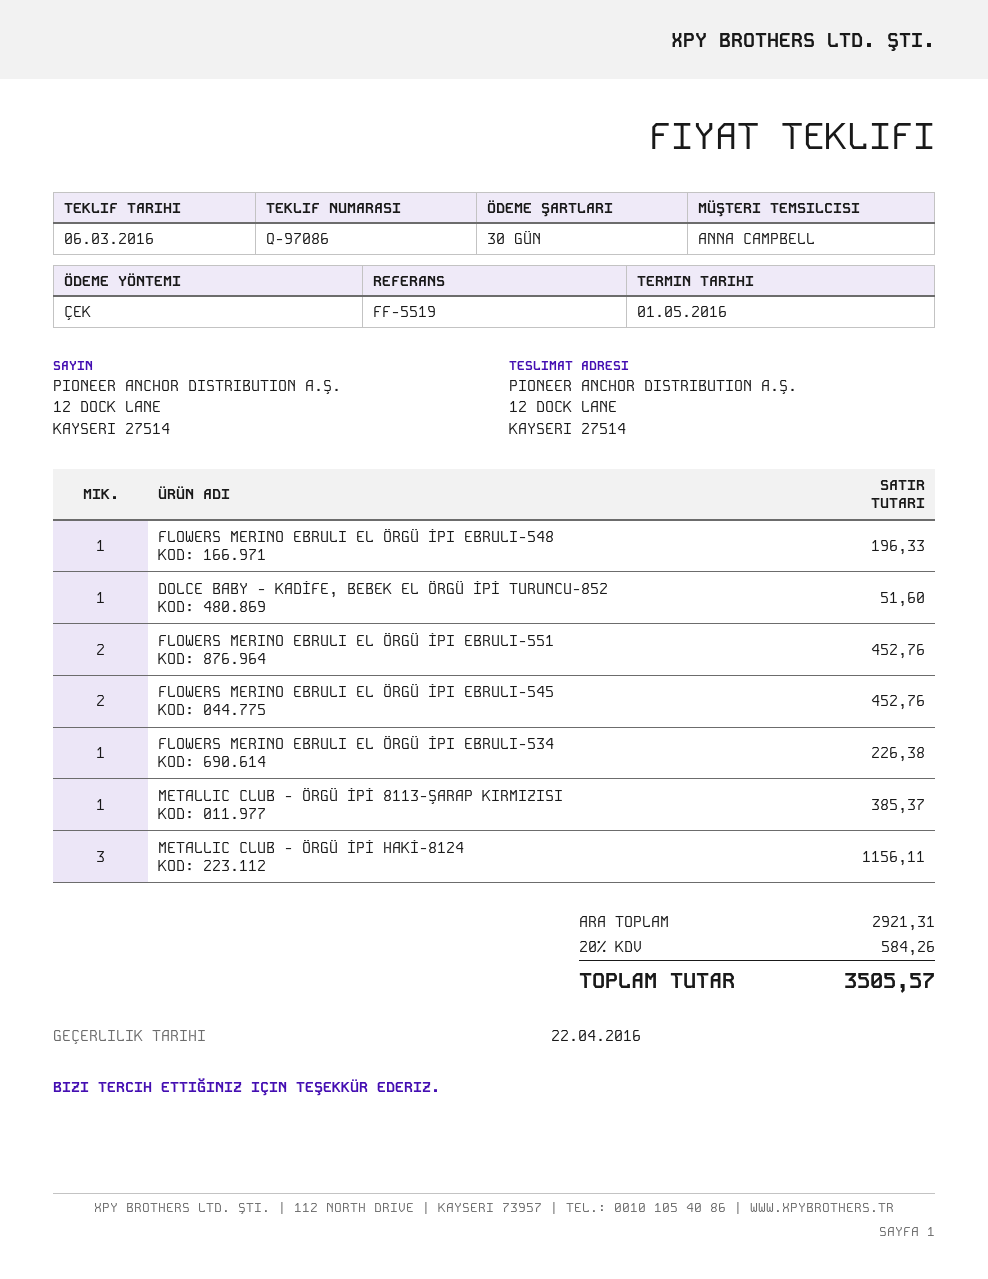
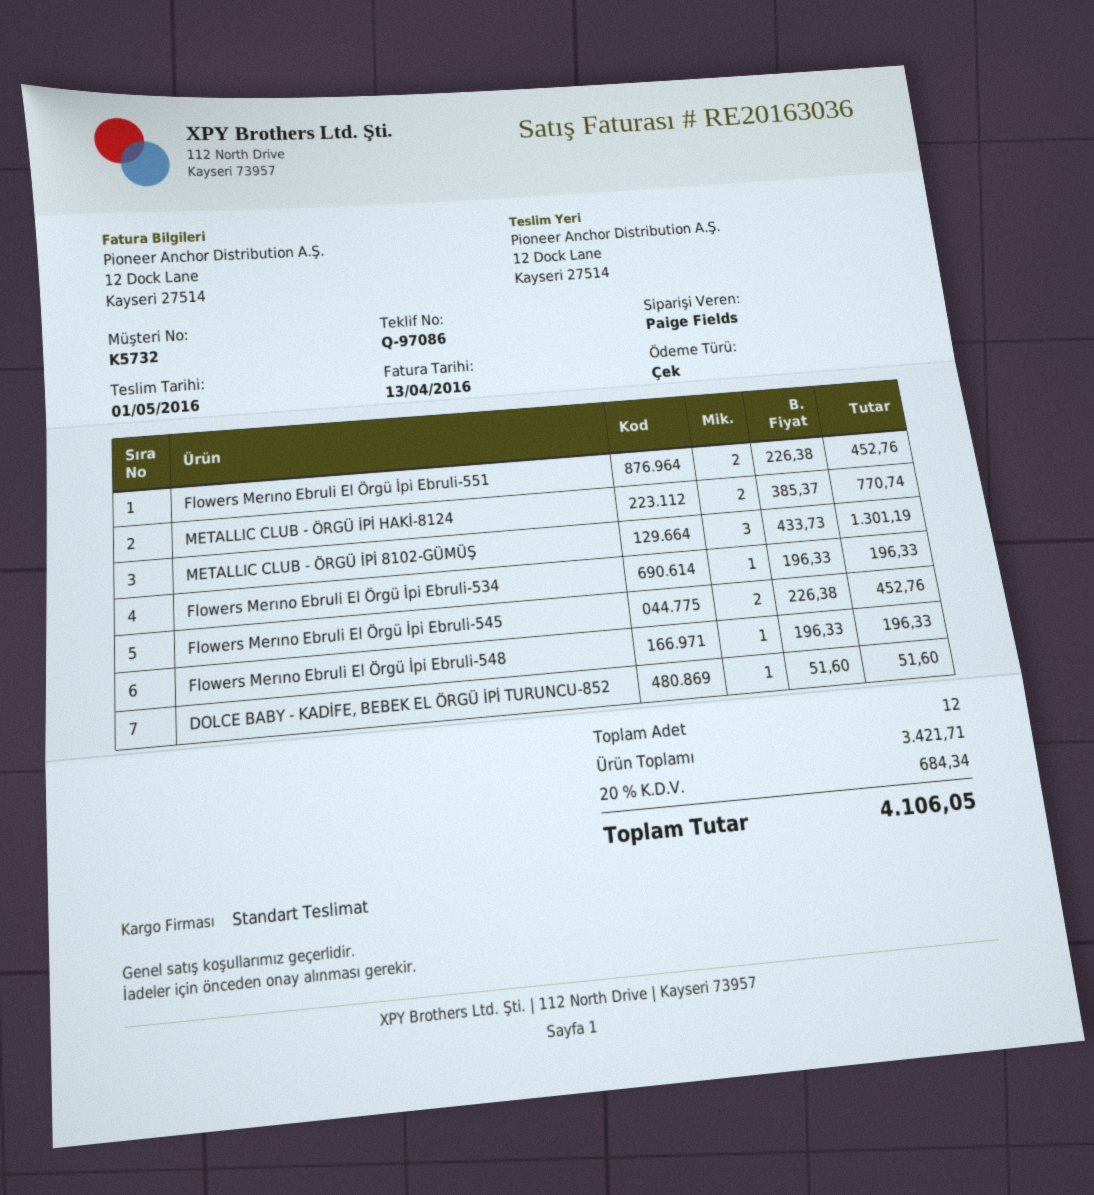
FLOWERS MERINO EBRULI EL ÖRGÜ İPI EBRULI-534: 1 for 226.38 -> 1 for 196.33
METALLIC CLUB - ÖRGÜ İPİ 8113-ŞARAP KIRMIZISI: 1 for 385.37 -> none
METALLIC CLUB - ÖRGÜ İPİ HAKİ-8124: 3 for 1156.11 -> 2 for 770.74
METALLIC CLUB - ÖRGÜ İPİ 8102-GÜMÜŞ: none -> 3 for 1301.19
subtotal: 2921.31 -> 3421.71
tax: 20% = 584.26 -> 20% = 684.34
total: 3505.57 -> 4106.05

